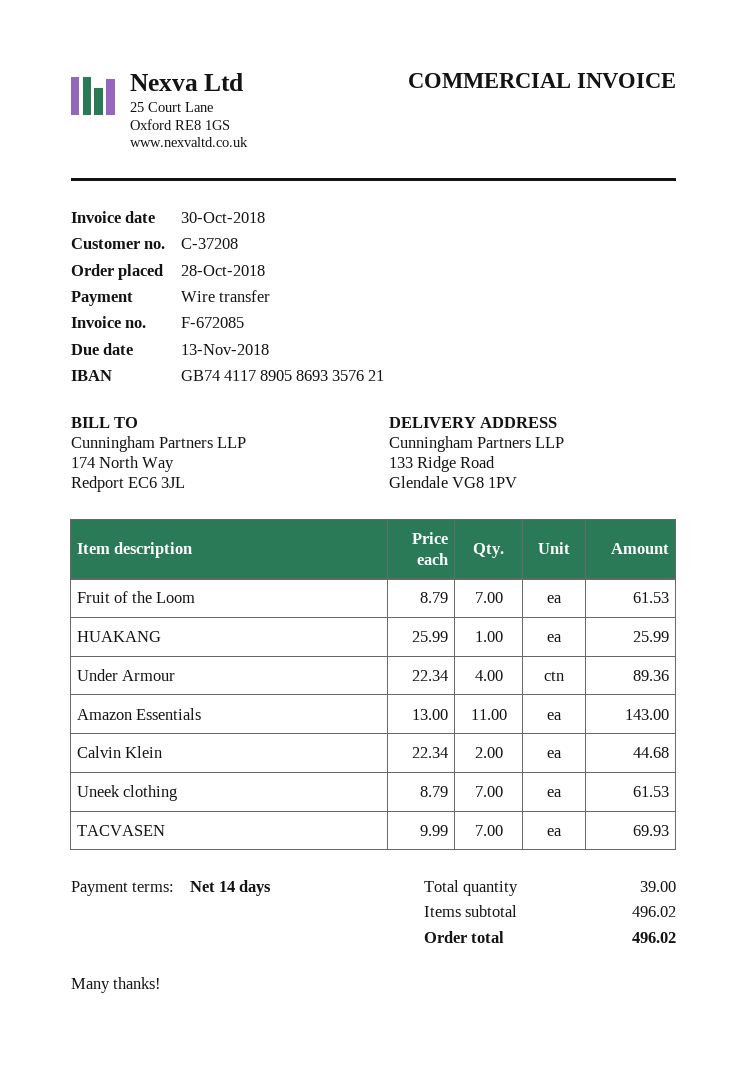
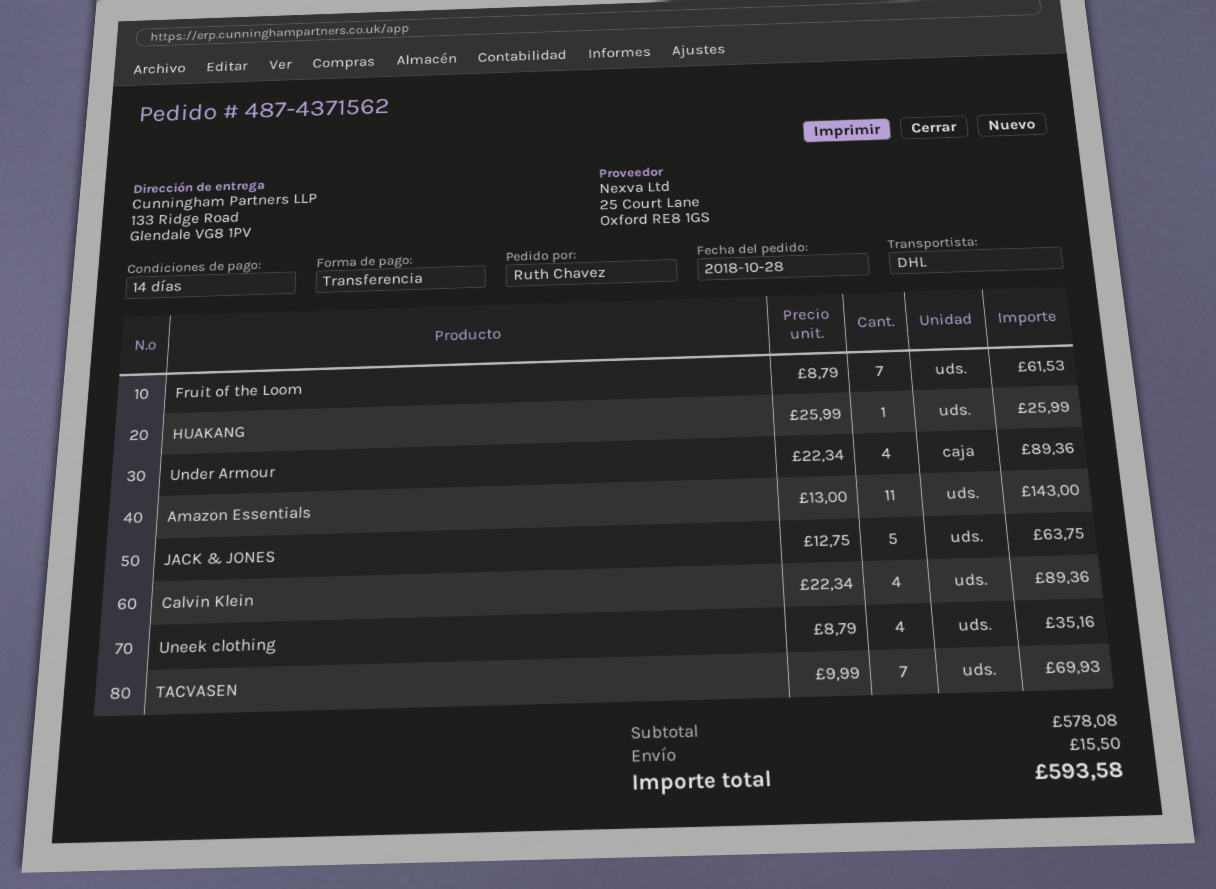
Calvin Klein: 2 x 22.34 = 44.68 -> 4 x 22.34 = 89.36
Uneek clothing: 7 x 8.79 = 61.53 -> 4 x 8.79 = 35.16
JACK & JONES: none -> 5 x 12.75 = 63.75
subtotal: 496.02 -> 578.08
shipping: none -> 15.50
total: 496.02 -> 593.58

